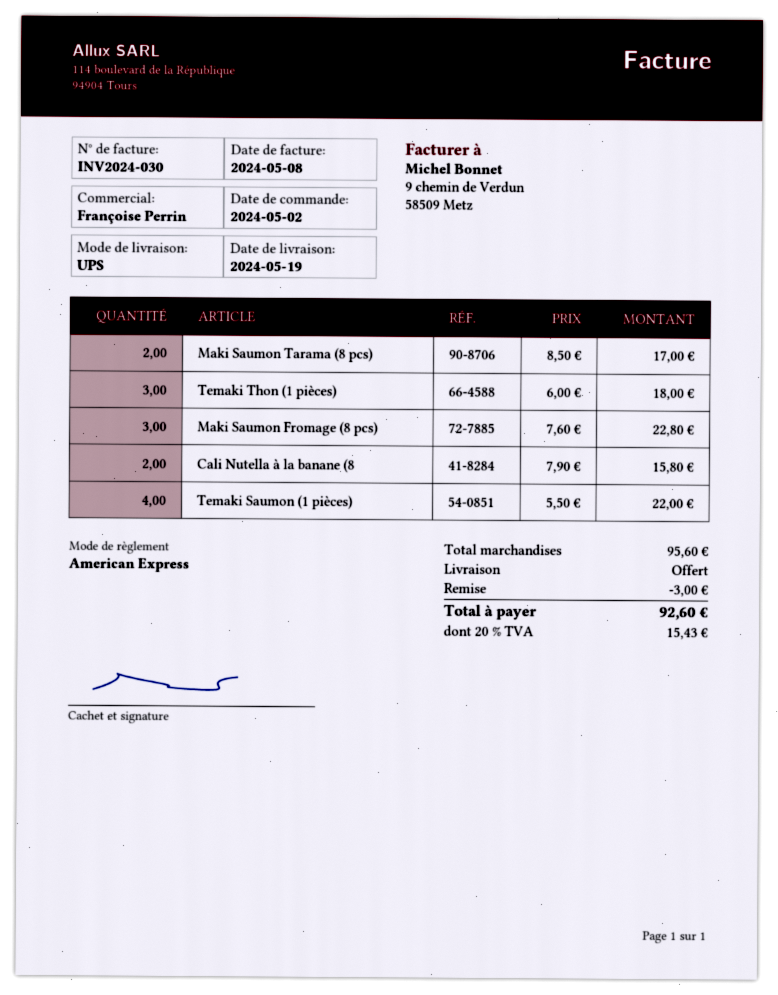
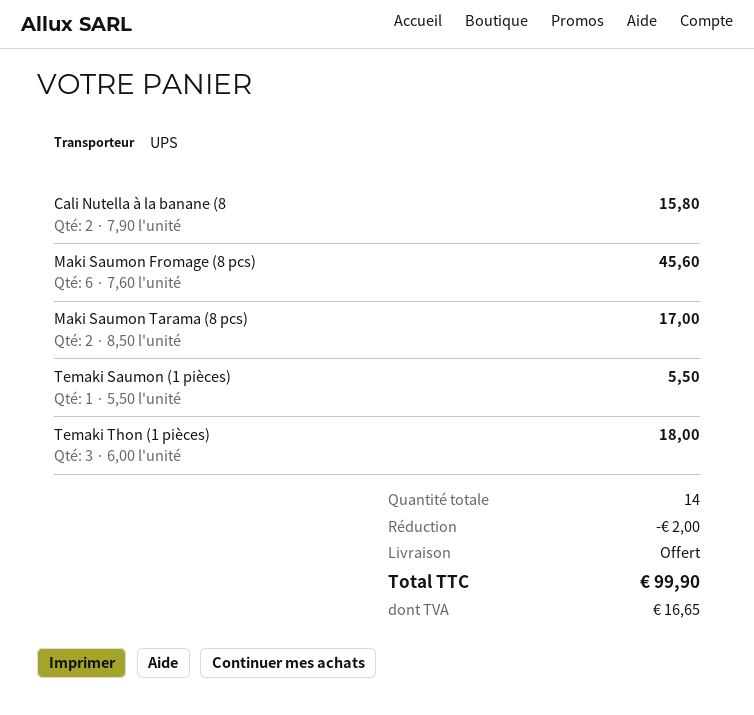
Maki Saumon Fromage (8 pcs): 3 x 7.60 = 22.80 -> 6 x 7.60 = 45.60
Temaki Saumon (1 pièces): 4 x 5.50 = 22.00 -> 1 x 5.50 = 5.50
discount: 3.00 -> 2.00
tax: 15.43 -> 16.65
total: 92.60 -> 99.90

